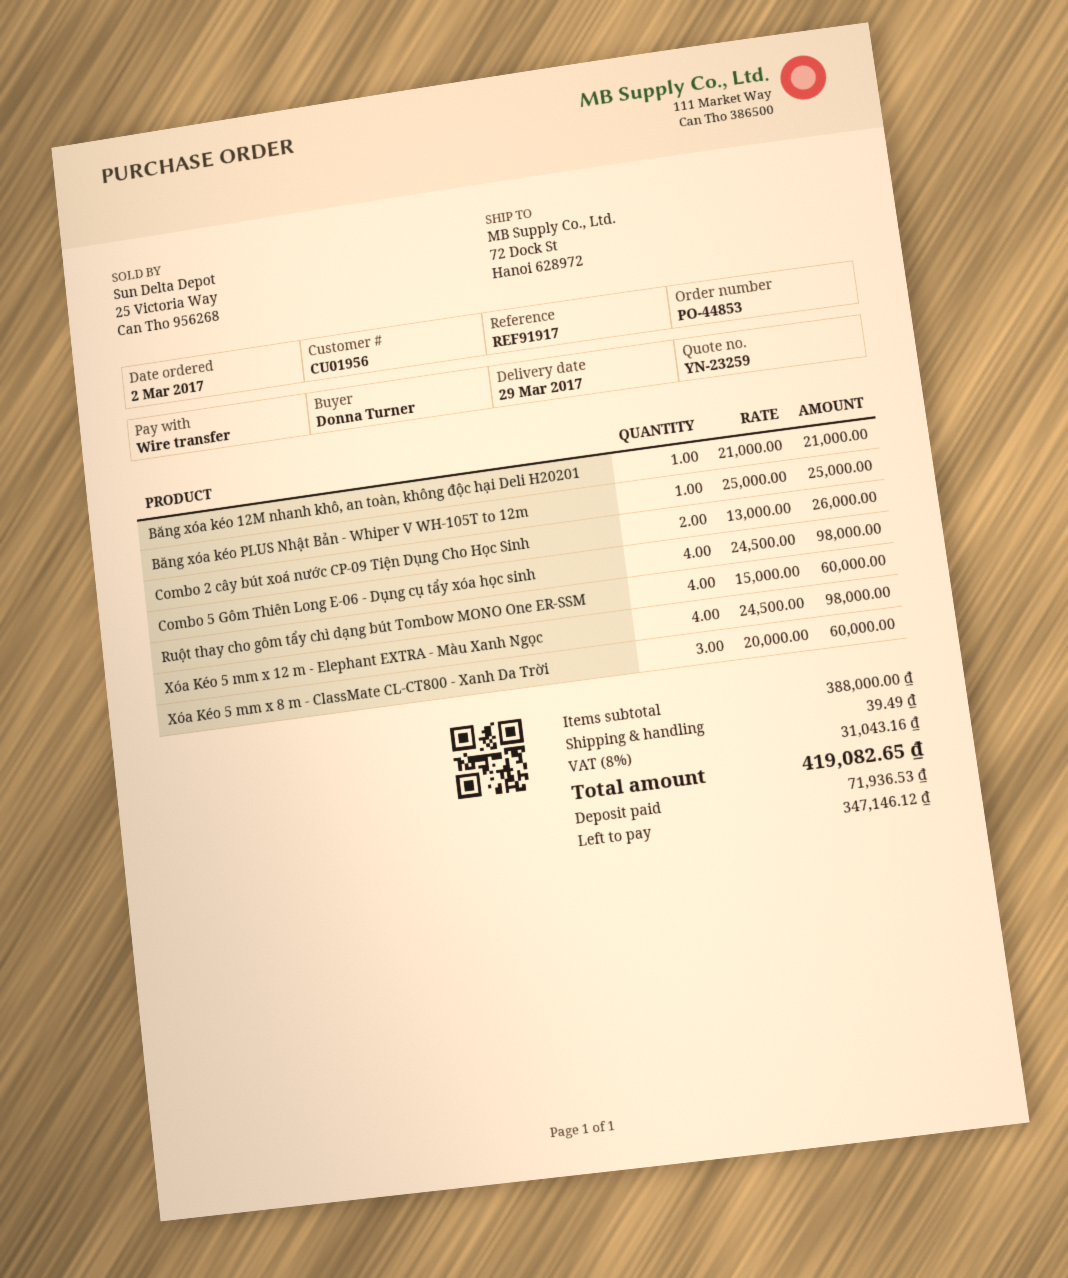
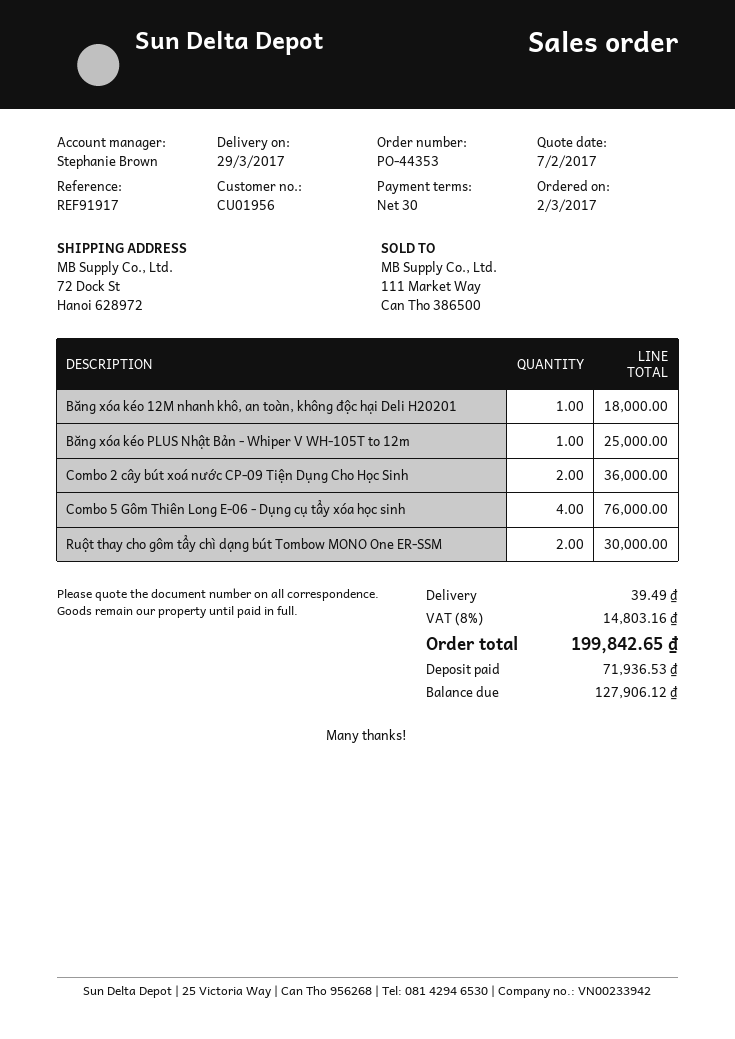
order number: PO-44853 -> PO-44353
Băng xóa kéo 12M nhanh khô, an toàn, không độc hại Deli H20201: 1 for 21000.00 -> 1 for 18000.00
Combo 2 cây bút xoá nước CP-09 Tiện Dụng Cho Học Sinh: 2 for 26000.00 -> 2 for 36000.00
Combo 5 Gôm Thiên Long E-06 - Dụng cụ tẩy xóa học sinh: 4 for 98000.00 -> 4 for 76000.00
Ruột thay cho gôm tẩy chì dạng bút Tombow MONO One ER-SSM: 4 for 60000.00 -> 2 for 30000.00
Xóa Kéo 5 mm x 12 m - Elephant EXTRA - Màu Xanh Ngọc: 4 for 98000.00 -> none
Xóa Kéo 5 mm x 8 m - ClassMate CL-CT800 - Xanh Da Trời: 3 for 60000.00 -> none
tax: 8% = 31043.16 -> 8% = 14803.16
total: 419082.65 -> 199842.65
balance: 347146.12 -> 127906.12

